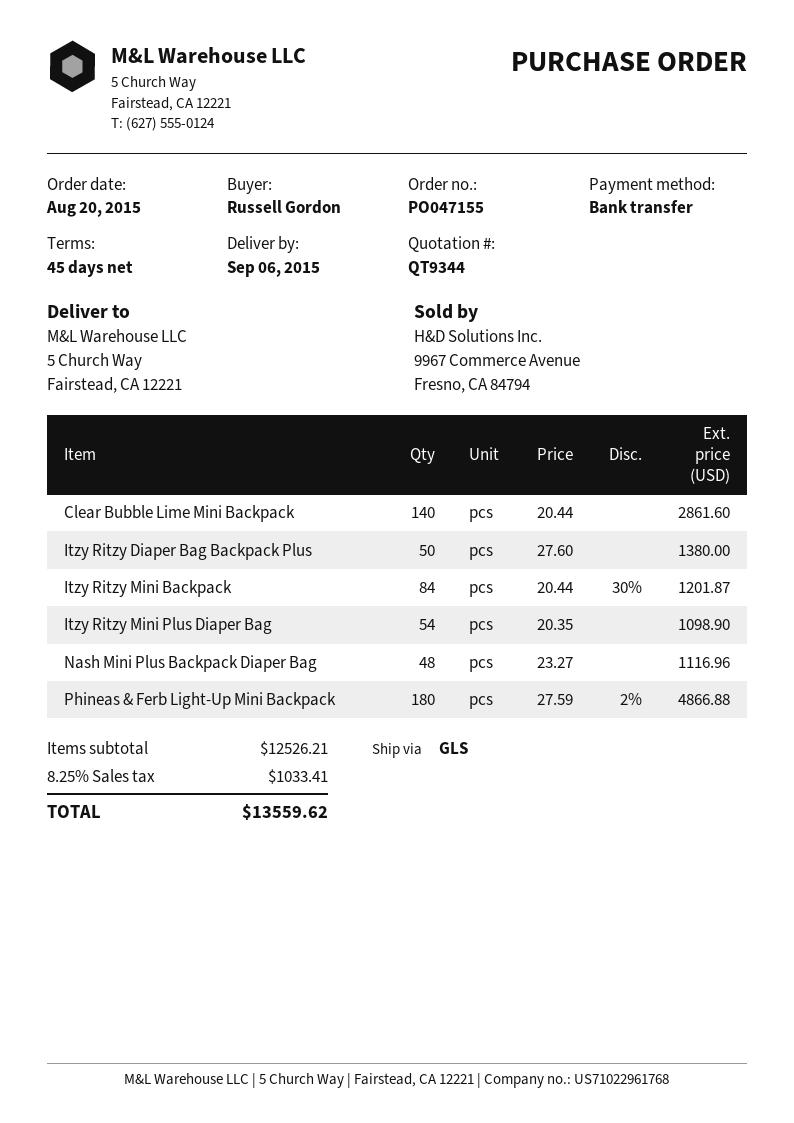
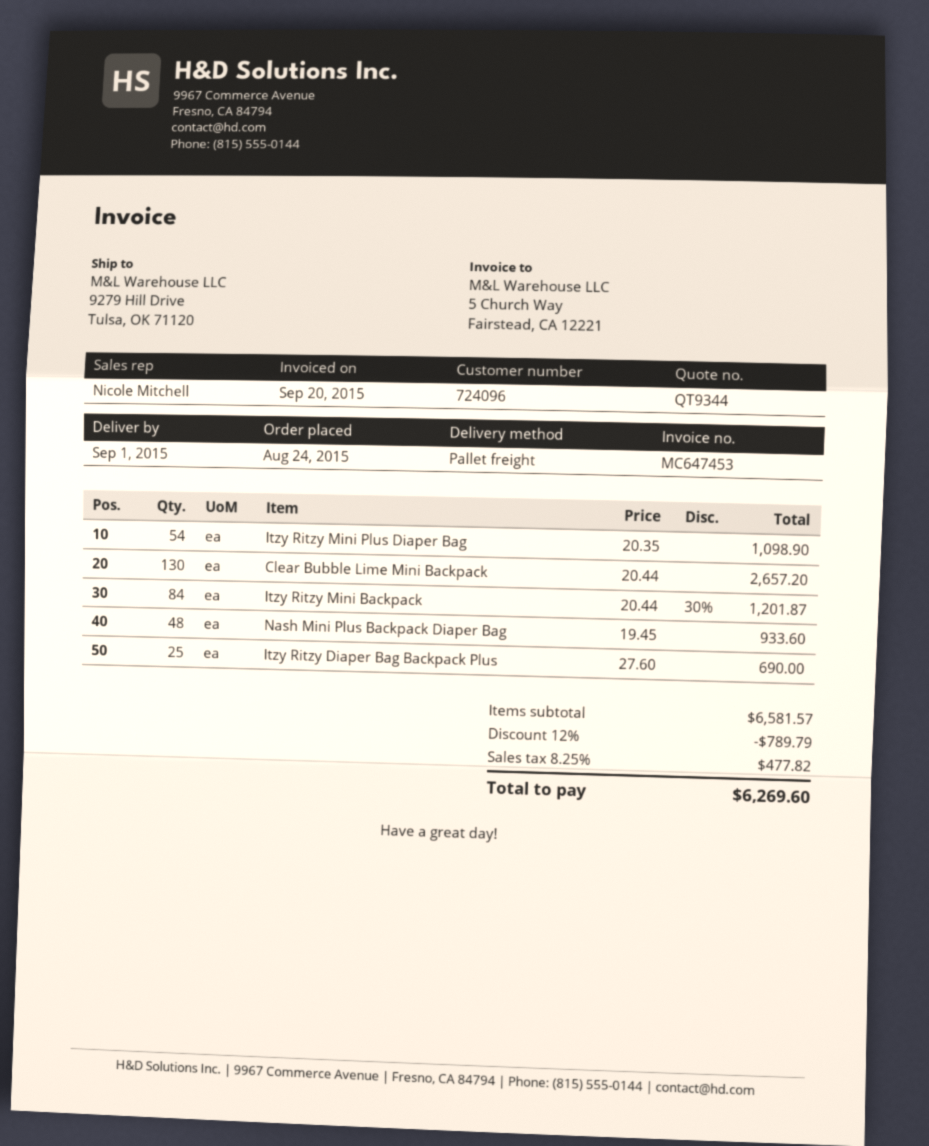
order date: 2015-08-20 -> 2015-08-24
delivery date: 2015-09-06 -> 2015-09-01
shipping method: GLS -> pallet freight
ship to: 5 Church Way, Fairstead, CA 12221 -> 9279 Hill Drive, Tulsa, OK 71120
Clear Bubble Lime Mini Backpack: 140 x 20.44 = 2861.60 -> 130 x 20.44 = 2657.20
Itzy Ritzy Diaper Bag Backpack Plus: 50 x 27.60 = 1380.00 -> 25 x 27.60 = 690.00
Nash Mini Plus Backpack Diaper Bag: 48 x 23.27 = 1116.96 -> 48 x 19.45 = 933.60
Phineas & Ferb Light-Up Mini Backpack: 180 x 27.59 - 2% = 4866.88 -> none
subtotal: 12526.21 -> 6581.57
discount: none -> 12% = 789.79
tax: 8.25% = 1033.41 -> 8.25% = 477.82
total: 13559.62 -> 6269.60

